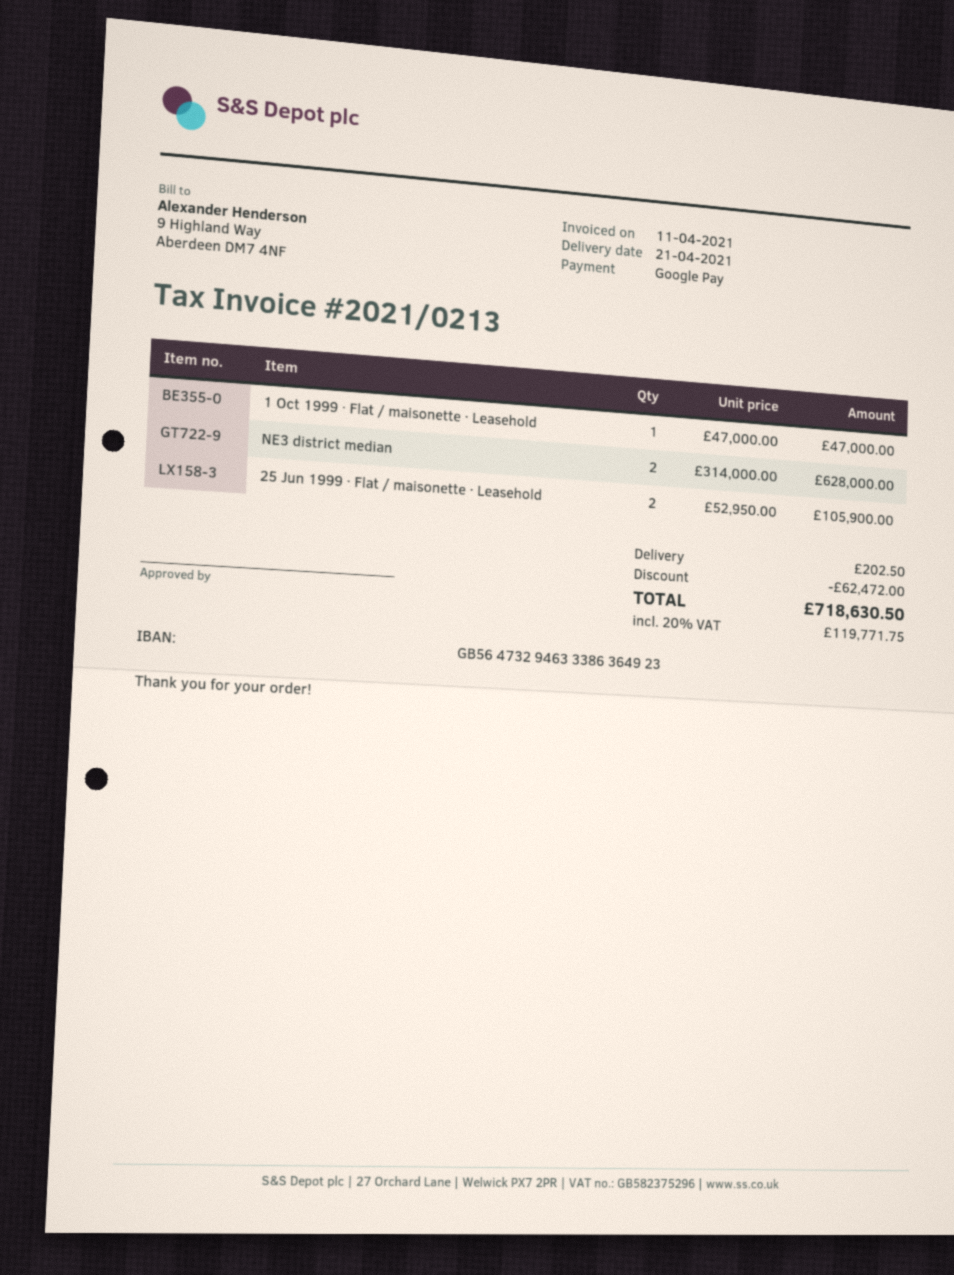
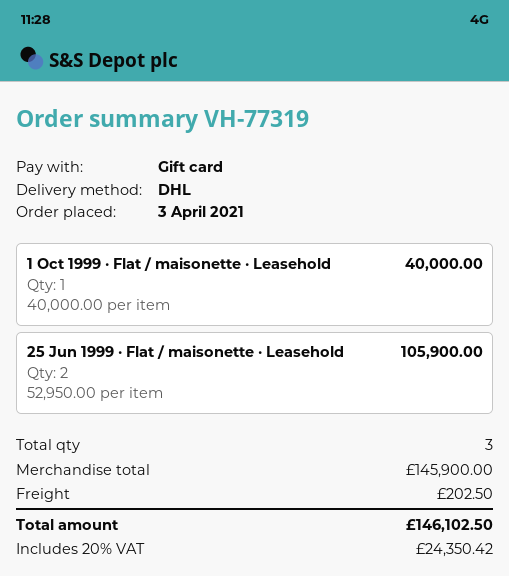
payment method: Google Pay -> gift card
1 Oct 1999 · Flat / maisonette · Leasehold: 1 x 47000.00 = 47000.00 -> 1 x 40000.00 = 40000.00
NE3 district median: 2 x 314000.00 = 628000.00 -> none
discount: 62472.00 -> none
tax: 20% = 119771.75 -> 20% = 24350.42
total: 718630.50 -> 146102.50

